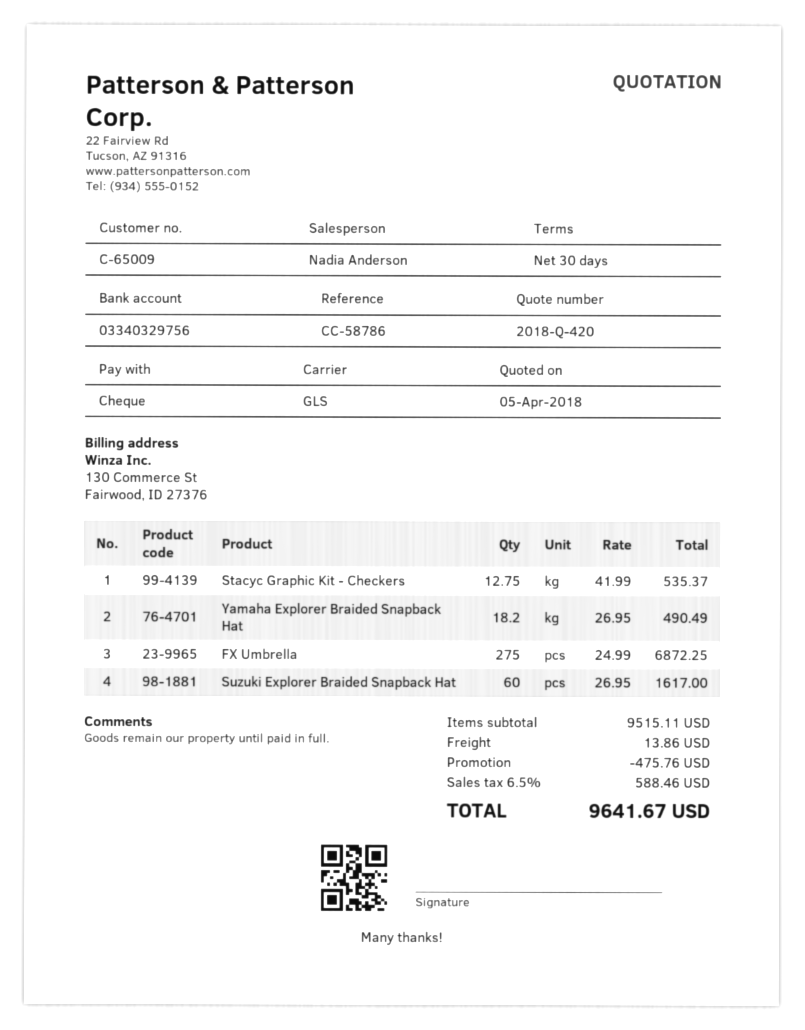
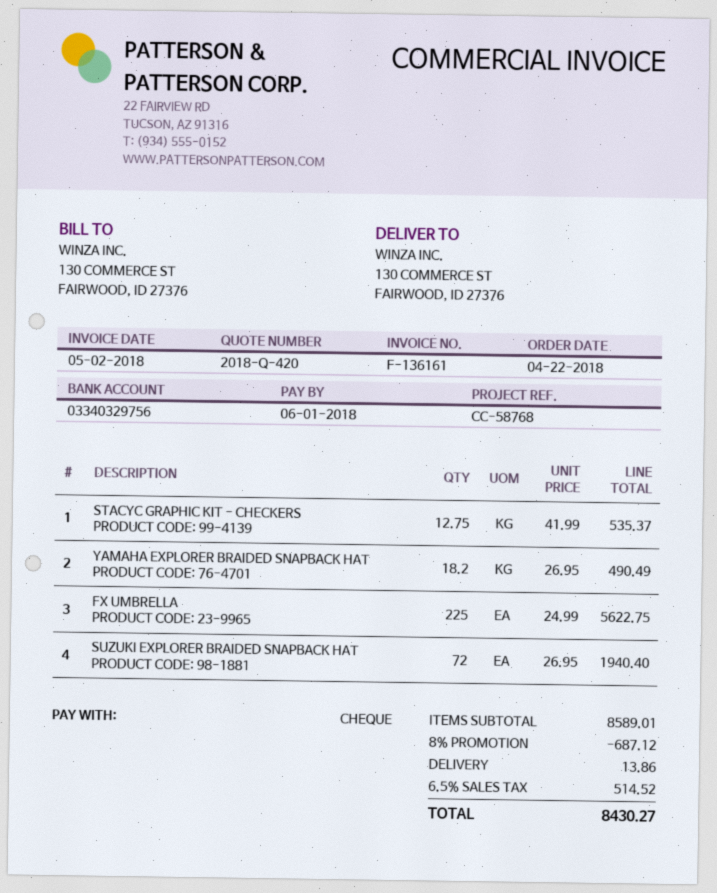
reference: CC-58786 -> CC-58768
FX Umbrella: 275 x 24.99 = 6872.25 -> 225 x 24.99 = 5622.75
Suzuki Explorer Braided Snapback Hat: 60 x 26.95 = 1617.00 -> 72 x 26.95 = 1940.40
subtotal: 9515.11 -> 8589.01
discount: 475.76 -> 687.12
tax: 6.5% = 588.46 -> 6.5% = 514.52
total: 9641.67 -> 8430.27

